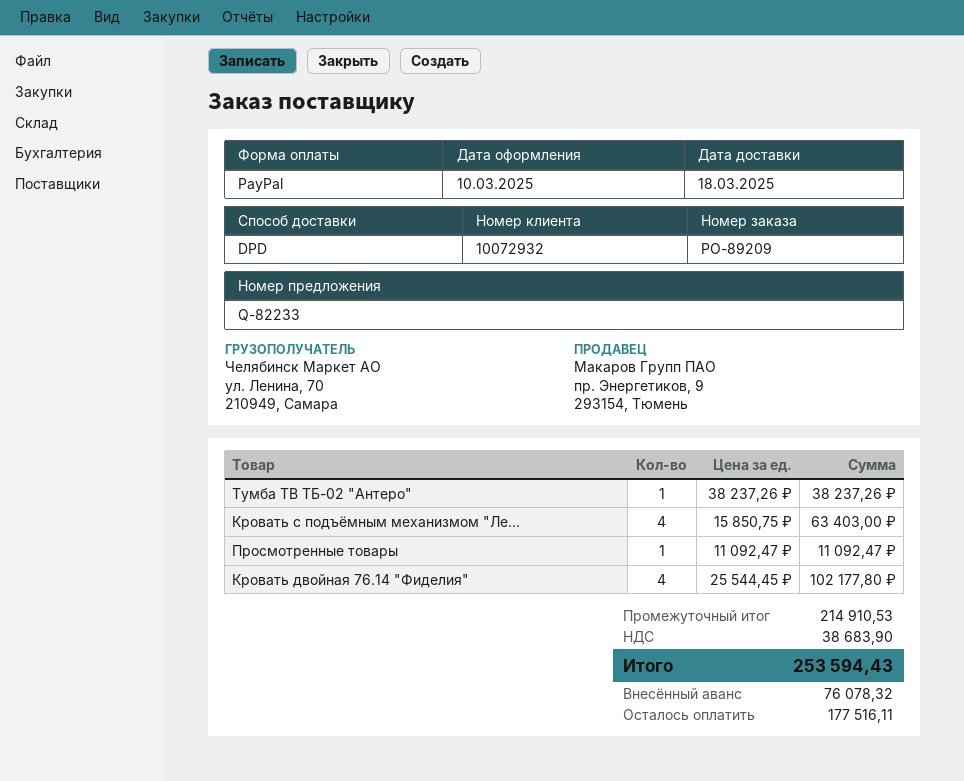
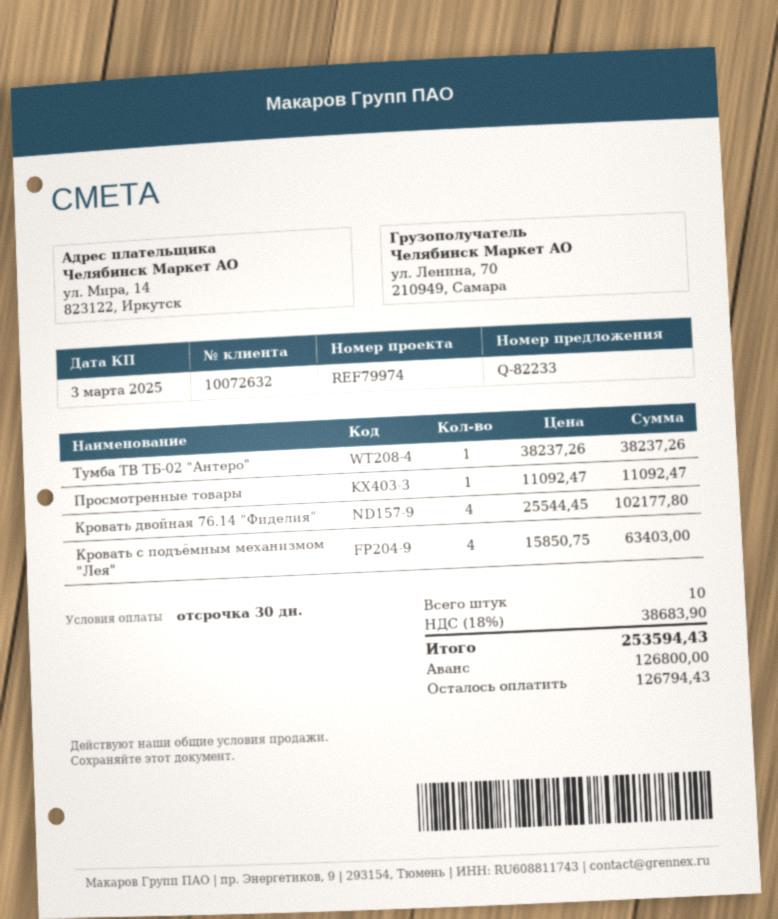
customer number: 10072932 -> 10072632
deposit: 76078.32 -> 126800.00
balance: 177516.11 -> 126794.43

